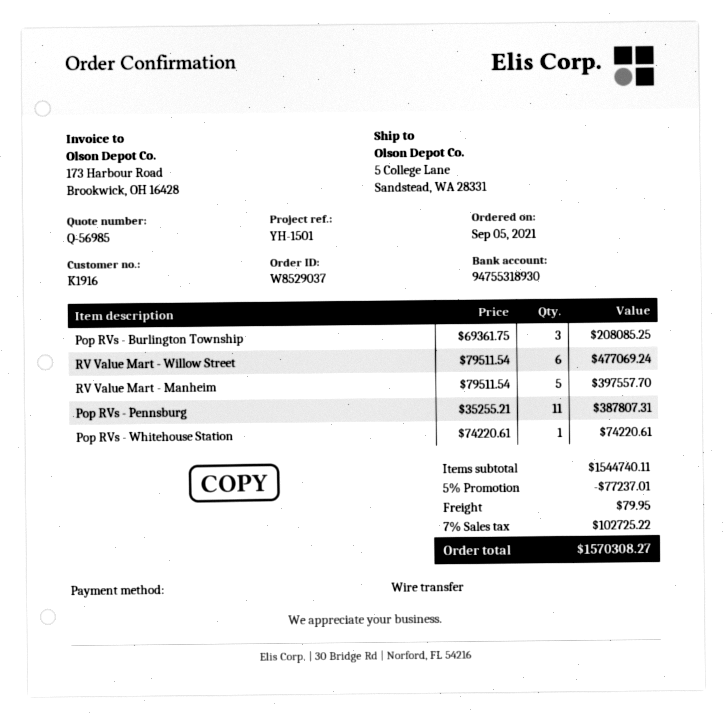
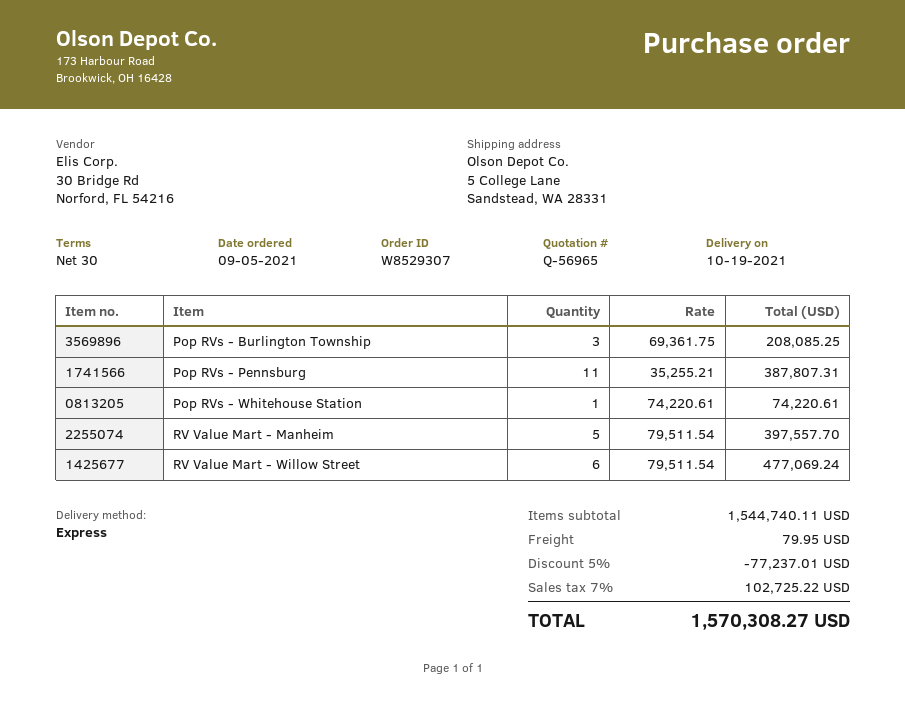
quote number: Q-56985 -> Q-56965
order number: W8529037 -> W8529307

